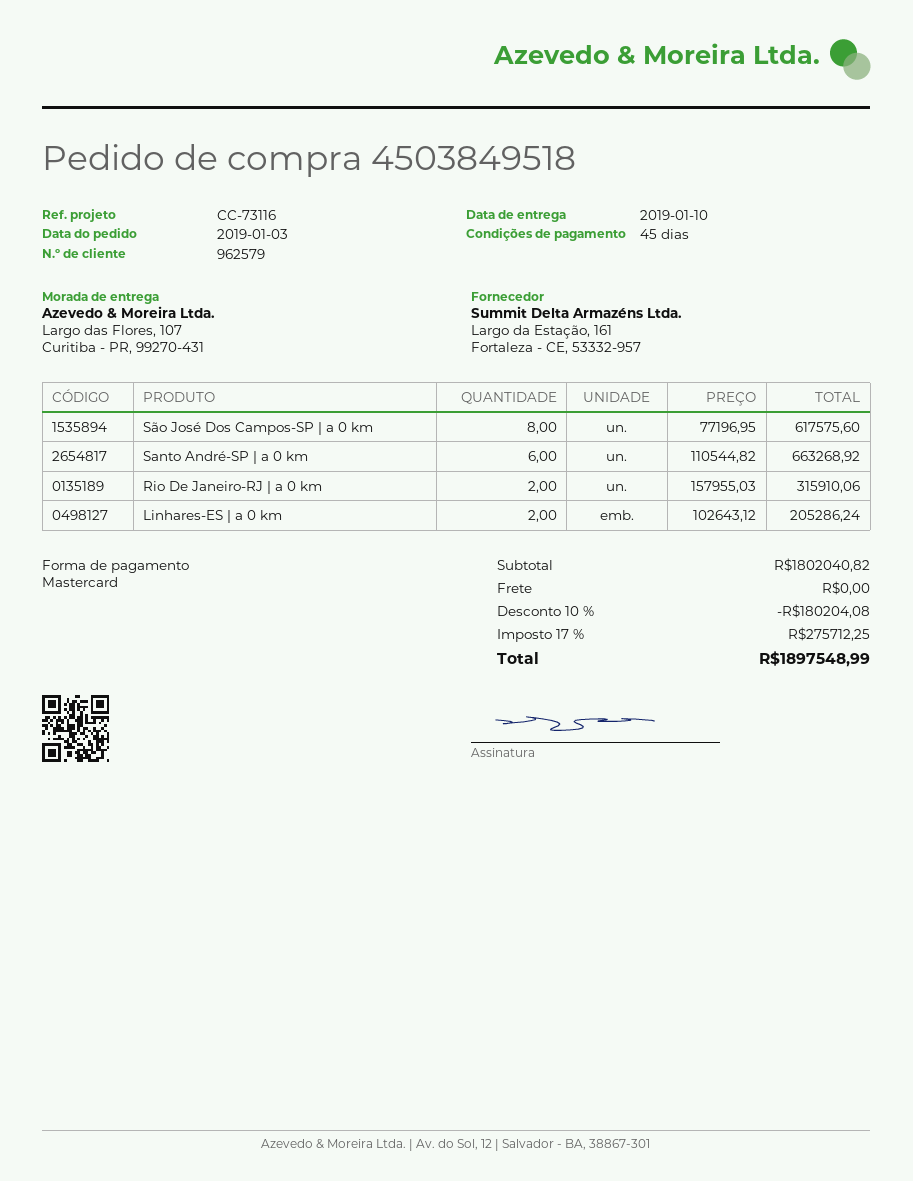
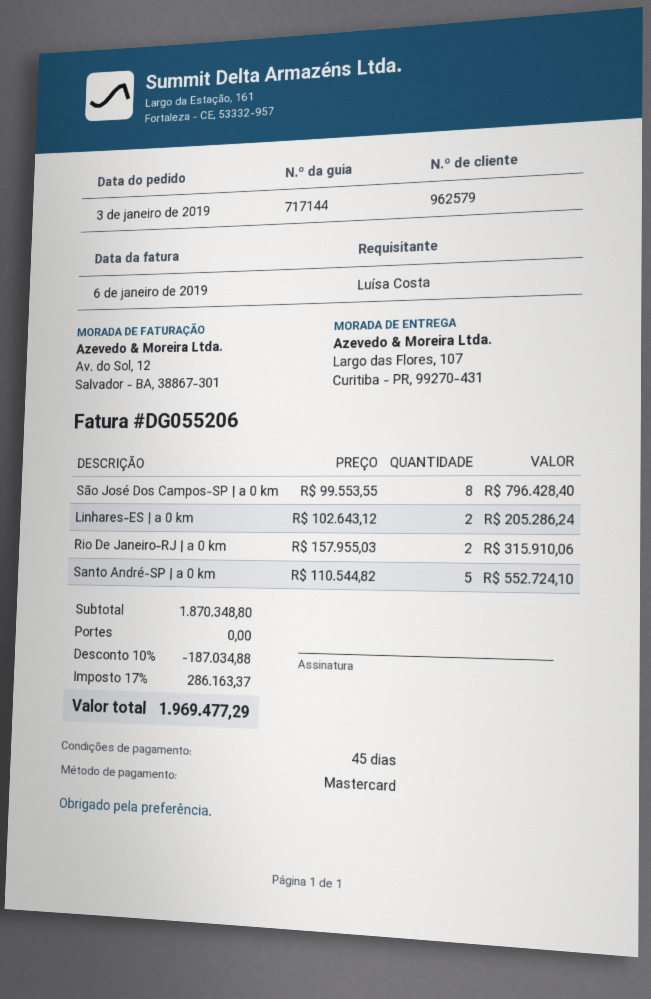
São José Dos Campos-SP | a 0 km: 8 x 77196.95 = 617575.60 -> 8 x 99553.55 = 796428.40
Santo André-SP | a 0 km: 6 x 110544.82 = 663268.92 -> 5 x 110544.82 = 552724.10
subtotal: 1802040.82 -> 1870348.80
discount: 10% = 180204.08 -> 10% = 187034.88
tax: 17% = 275712.25 -> 17% = 286163.37
total: 1897548.99 -> 1969477.29

